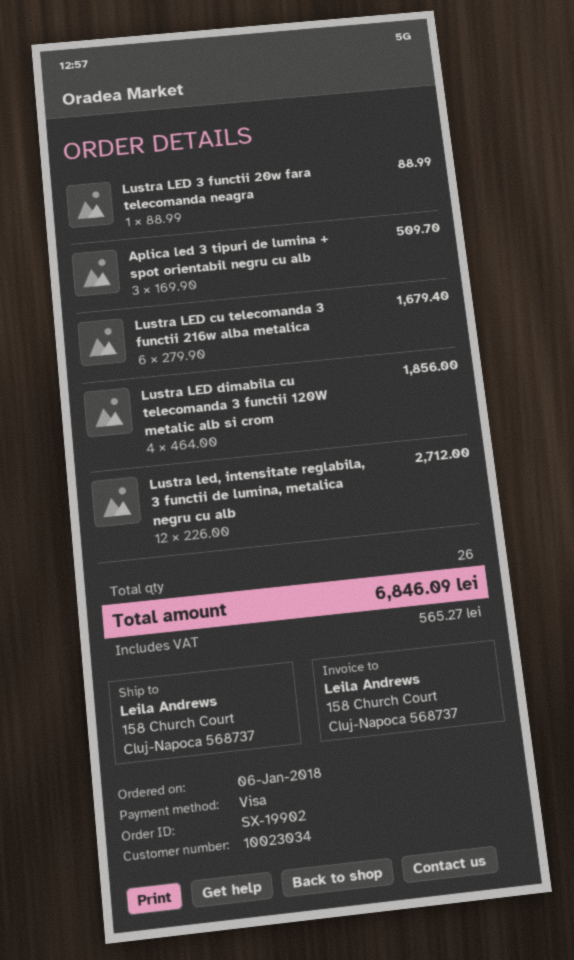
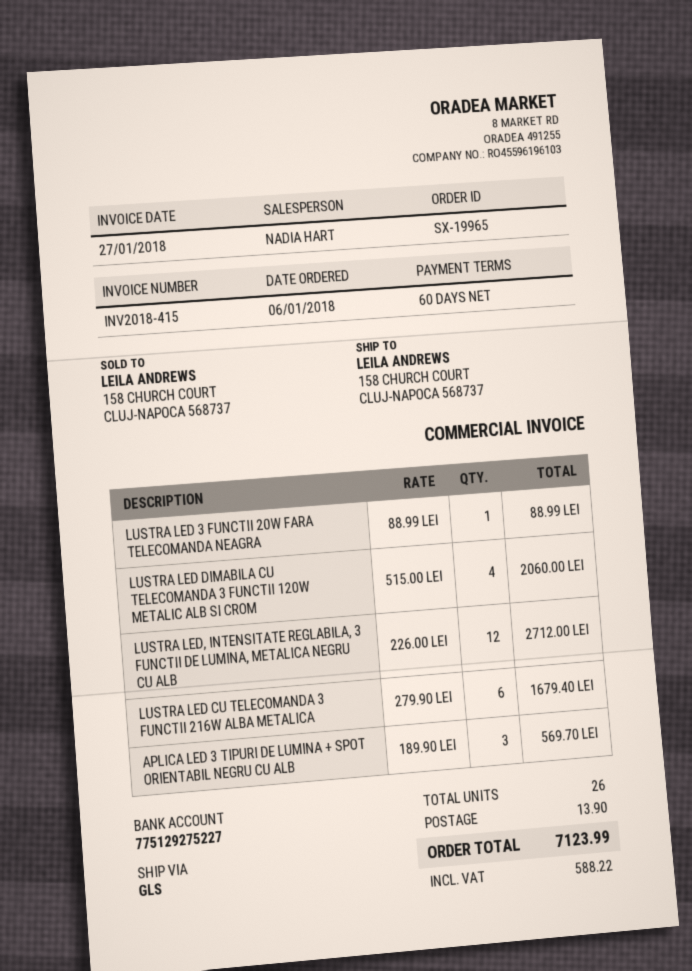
order number: SX-19902 -> SX-19965
Aplica led 3 tipuri de lumina + spot orientabil negru cu alb: 3 x 169.90 = 509.70 -> 3 x 189.90 = 569.70
Lustra LED dimabila cu telecomanda 3 functii 120W metalic alb si crom: 4 x 464.00 = 1856.00 -> 4 x 515.00 = 2060.00
shipping: none -> 13.90
tax: 565.27 -> 588.22
total: 6846.09 -> 7123.99

